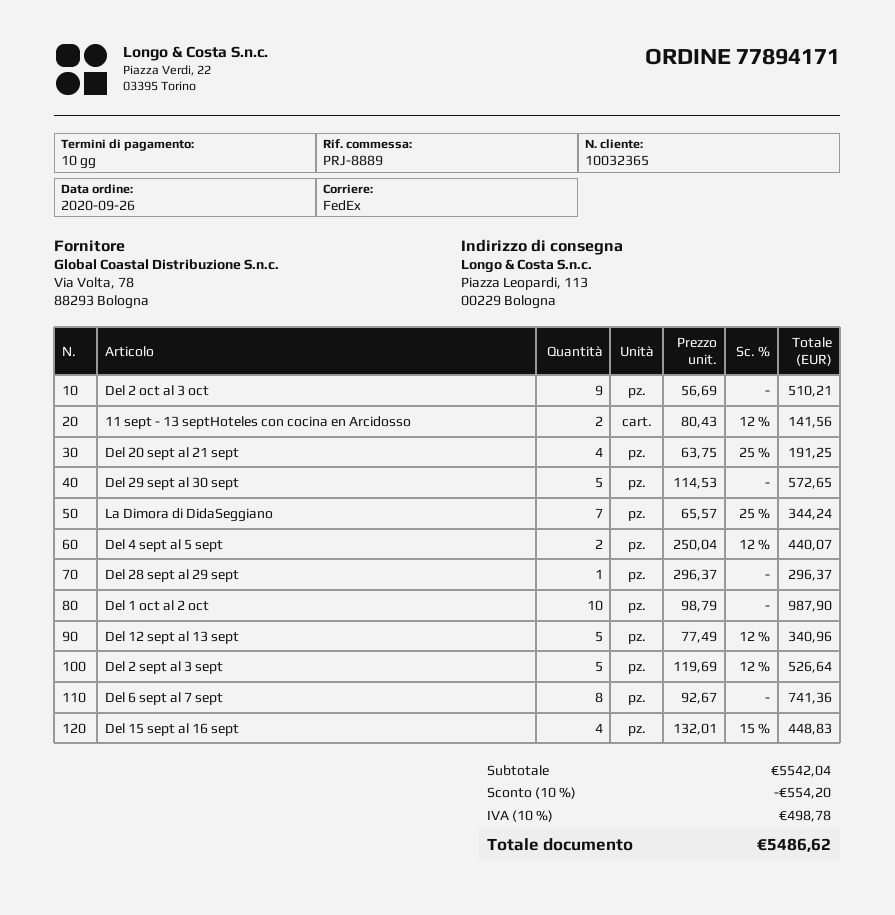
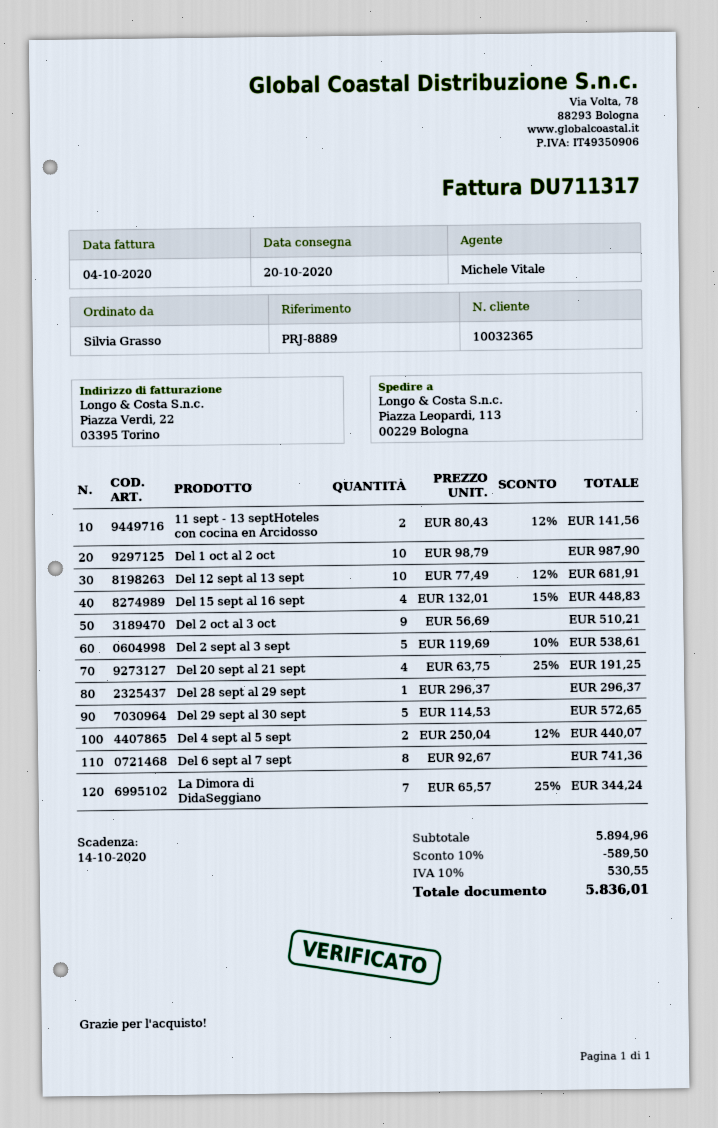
Del 12 sept al 13 sept: 5 x 77.49 - 12% = 340.96 -> 10 x 77.49 - 12% = 681.91
Del 2 sept al 3 sept: 5 x 119.69 - 12% = 526.64 -> 5 x 119.69 - 10% = 538.61
subtotal: 5542.04 -> 5894.96
discount: 10% = 554.20 -> 10% = 589.50
tax: 10% = 498.78 -> 10% = 530.55
total: 5486.62 -> 5836.01

